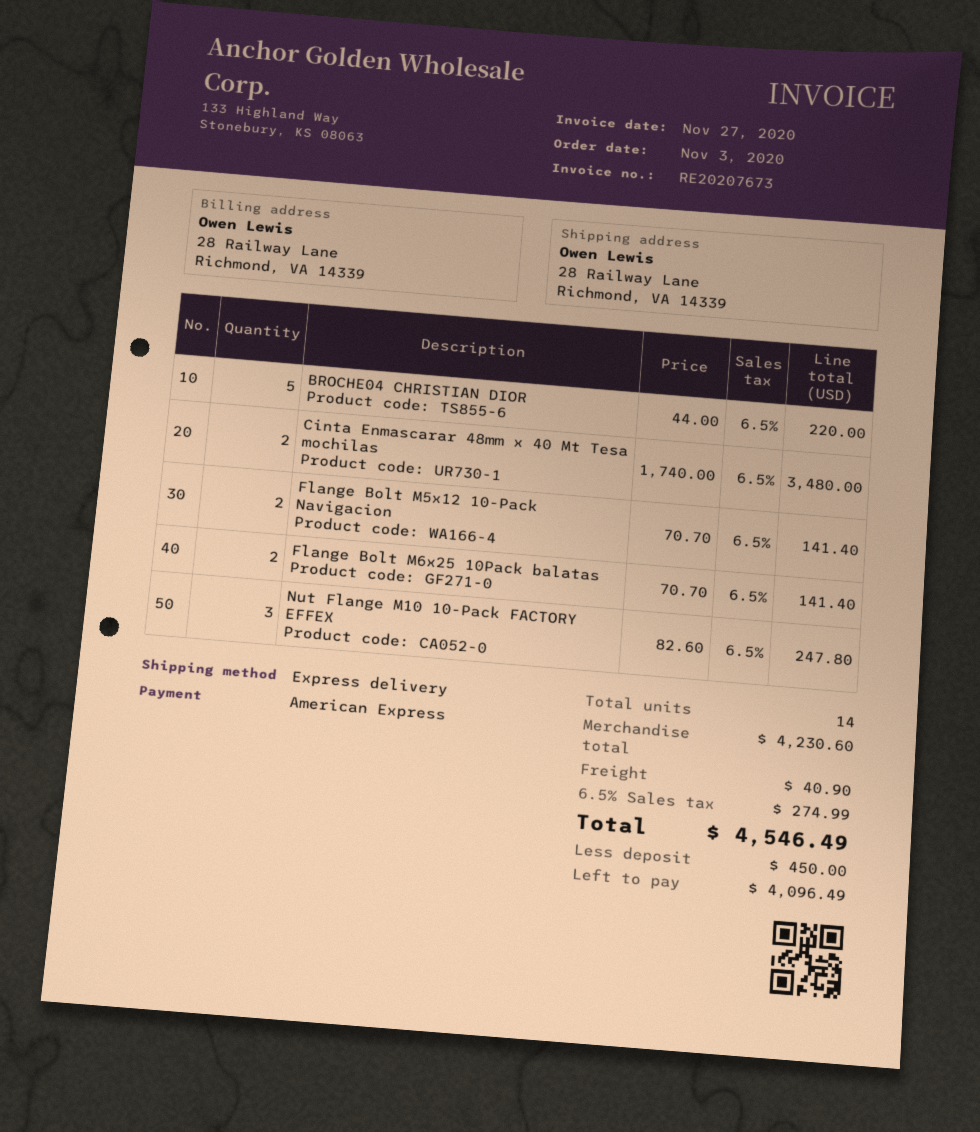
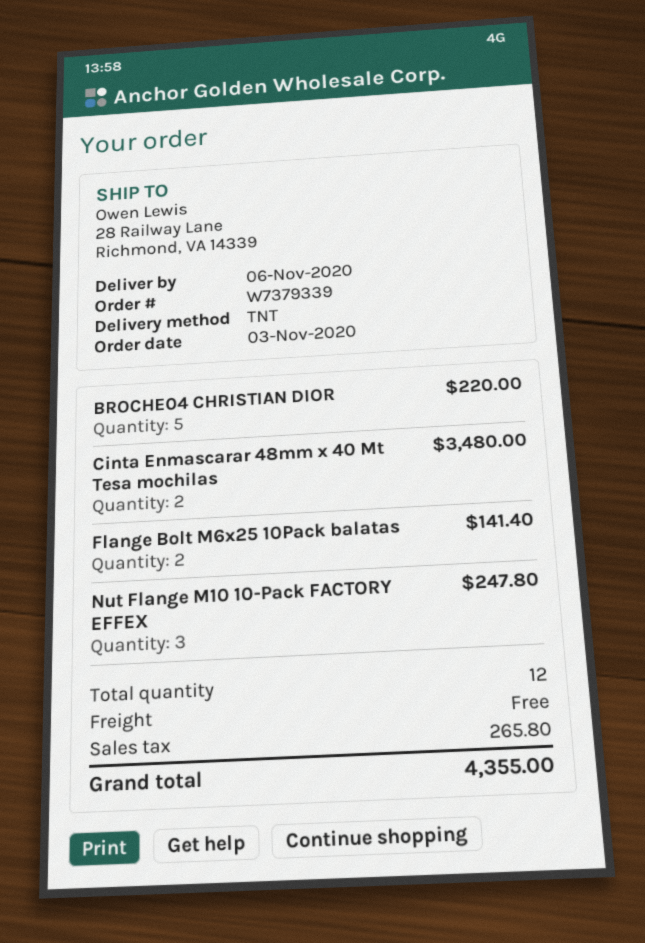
shipping method: express -> TNT
Flange Bolt M5x12 10-Pack Navigacion: 2 for 141.40 -> none
total quantity: 14 -> 12
shipping: 40.90 -> 0.00
tax: 274.99 -> 265.80
total: 4546.49 -> 4355.00

